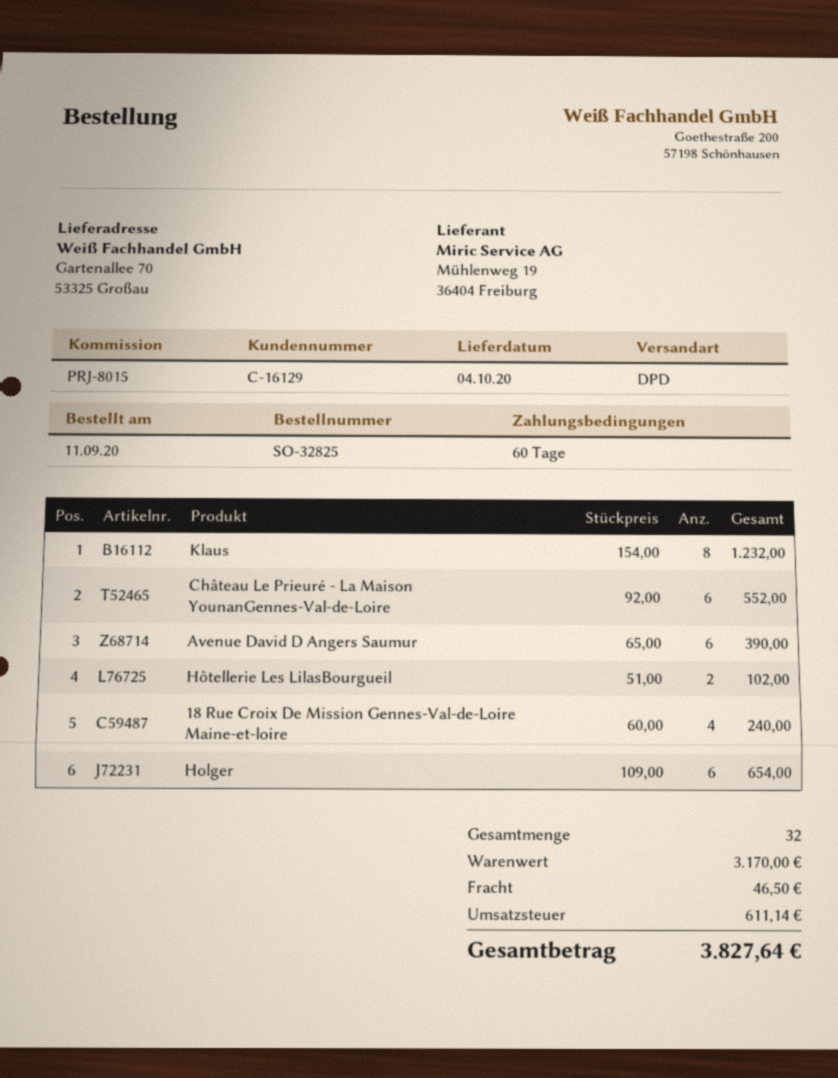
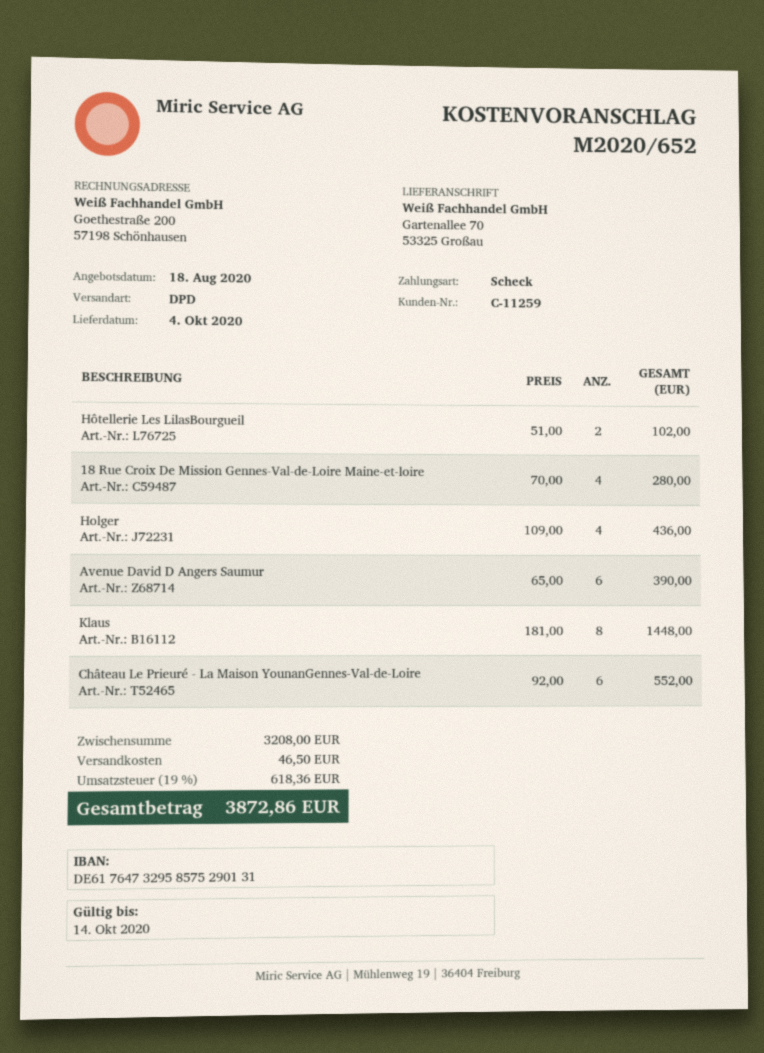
customer number: C-16129 -> C-11259
Klaus: 8 x 154.00 = 1232.00 -> 8 x 181.00 = 1448.00
18 Rue Croix De Mission Gennes-Val-de-Loire Maine-et-loire: 4 x 60.00 = 240.00 -> 4 x 70.00 = 280.00
Holger: 6 x 109.00 = 654.00 -> 4 x 109.00 = 436.00
subtotal: 3170.00 -> 3208.00
tax: 611.14 -> 618.36
total: 3827.64 -> 3872.86

